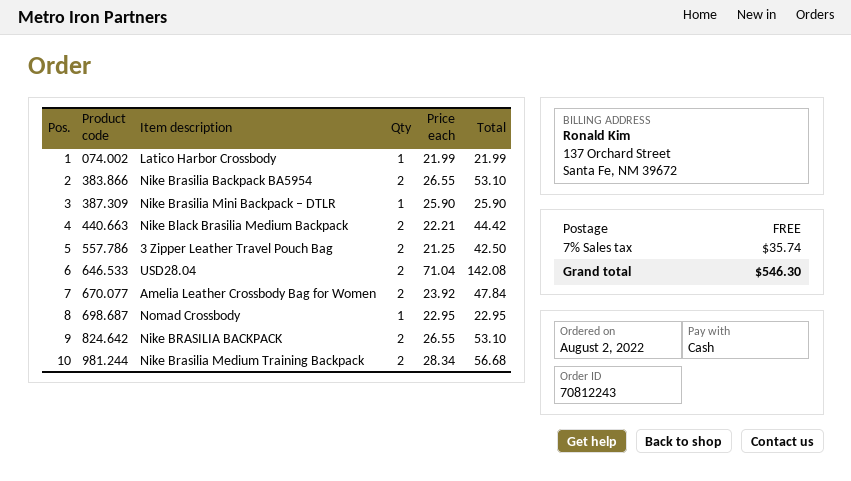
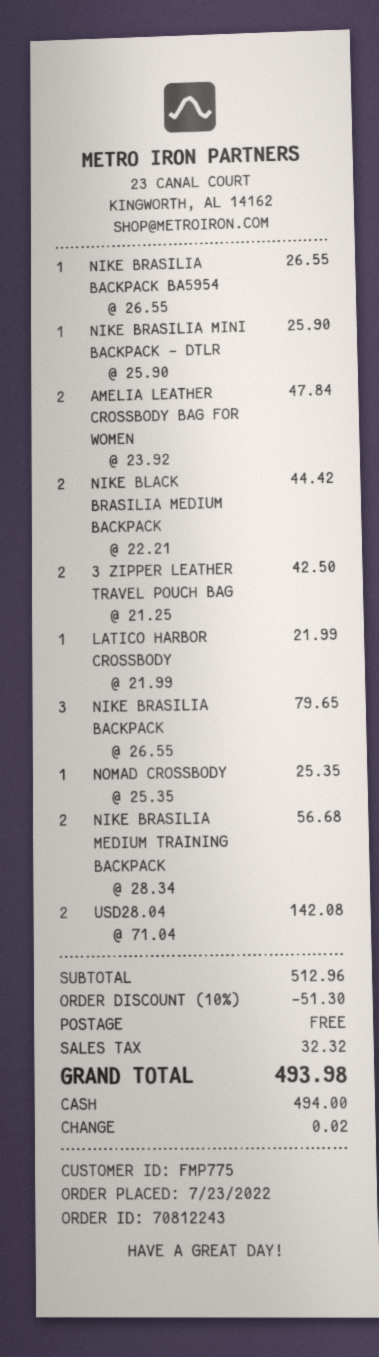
order date: 2022-08-02 -> 2022-07-23
Nike Brasilia Backpack BA5954: 2 x 26.55 = 53.10 -> 1 x 26.55 = 26.55
Nomad Crossbody: 1 x 22.95 = 22.95 -> 1 x 25.35 = 25.35
Nike BRASILIA BACKPACK: 2 x 26.55 = 53.10 -> 3 x 26.55 = 79.65
discount: none -> 10% = 51.30
tax: 35.74 -> 32.32
total: 546.30 -> 493.98

